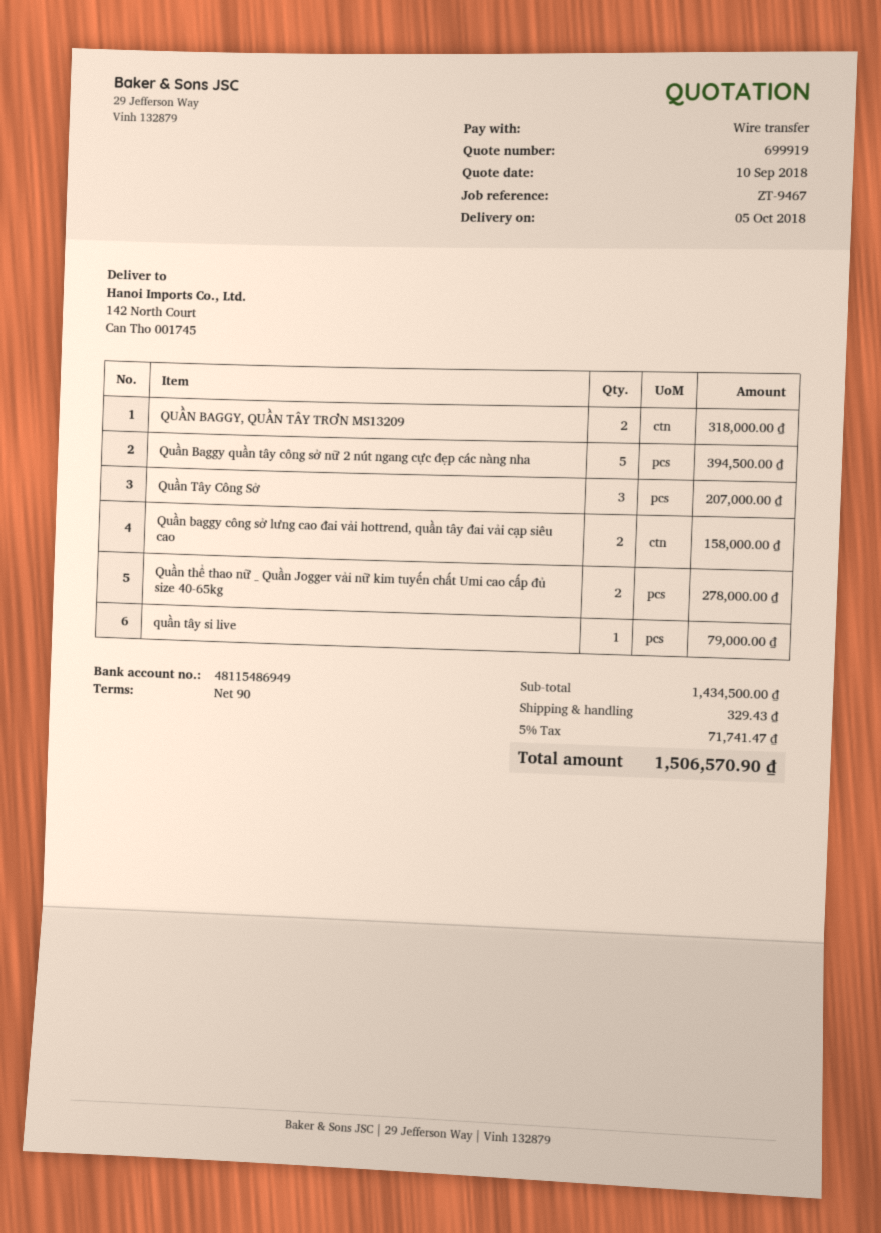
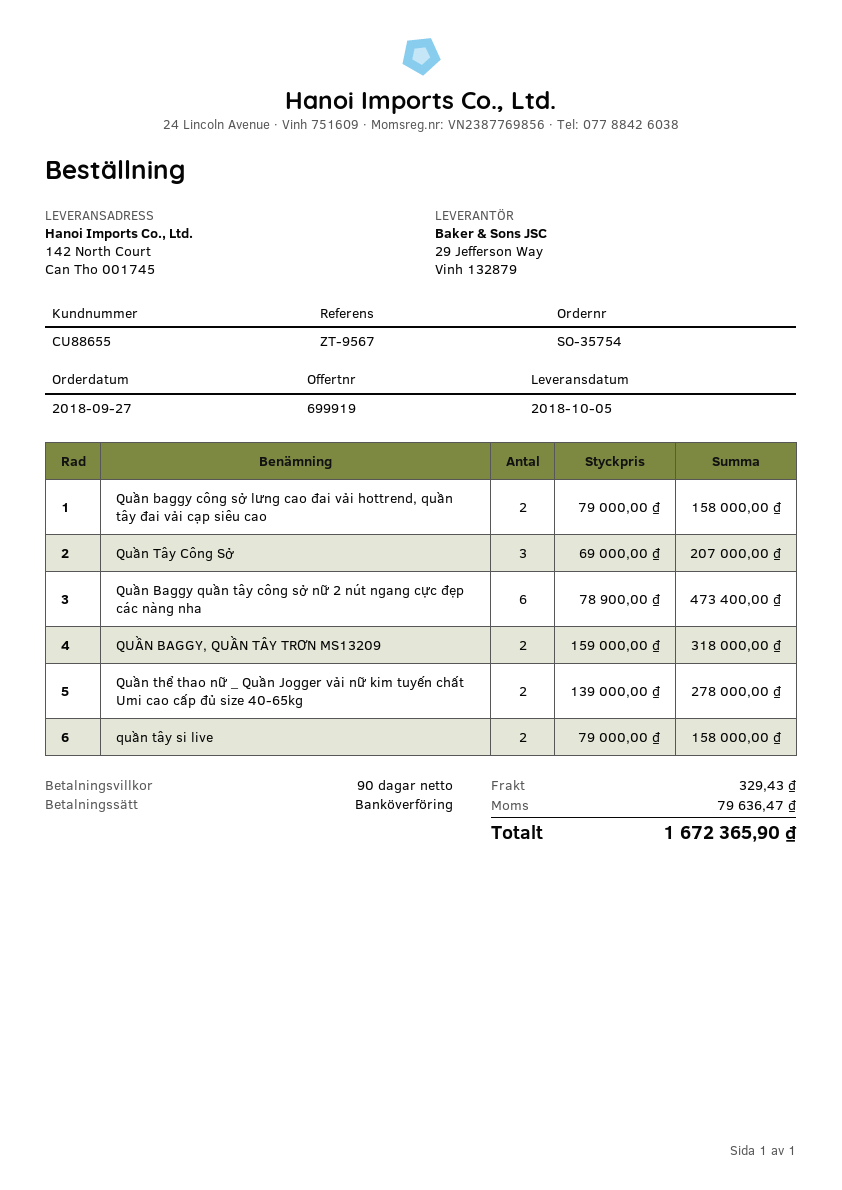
reference: ZT-9467 -> ZT-9567
Quần Baggy quần tây công sở nữ 2 nút ngang cực đẹp các nàng nha: 5 for 394500.00 -> 6 for 473400.00
quần tây si live: 1 for 79000.00 -> 2 for 158000.00
tax: 71741.47 -> 79636.47
total: 1506570.90 -> 1672365.90

